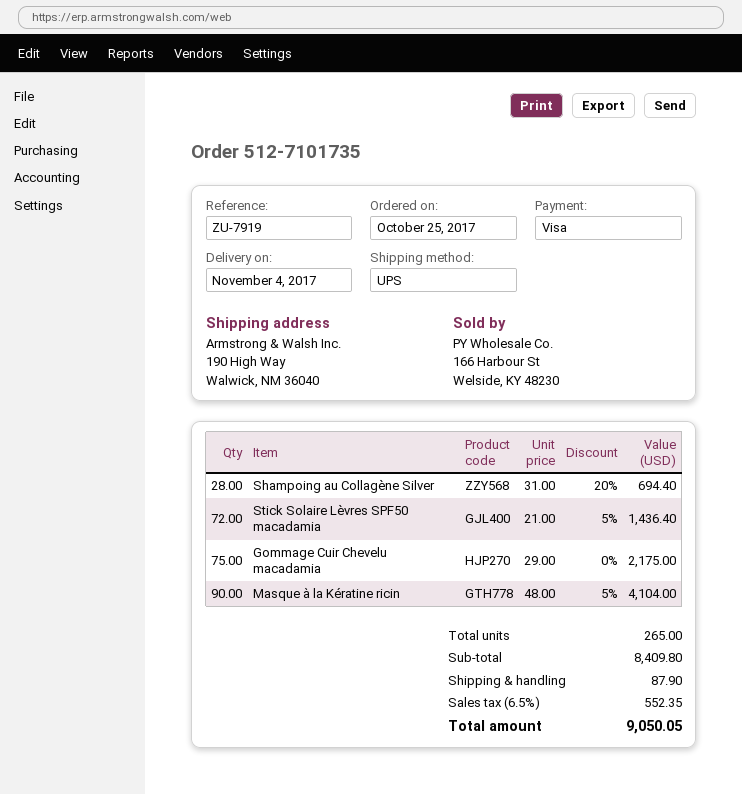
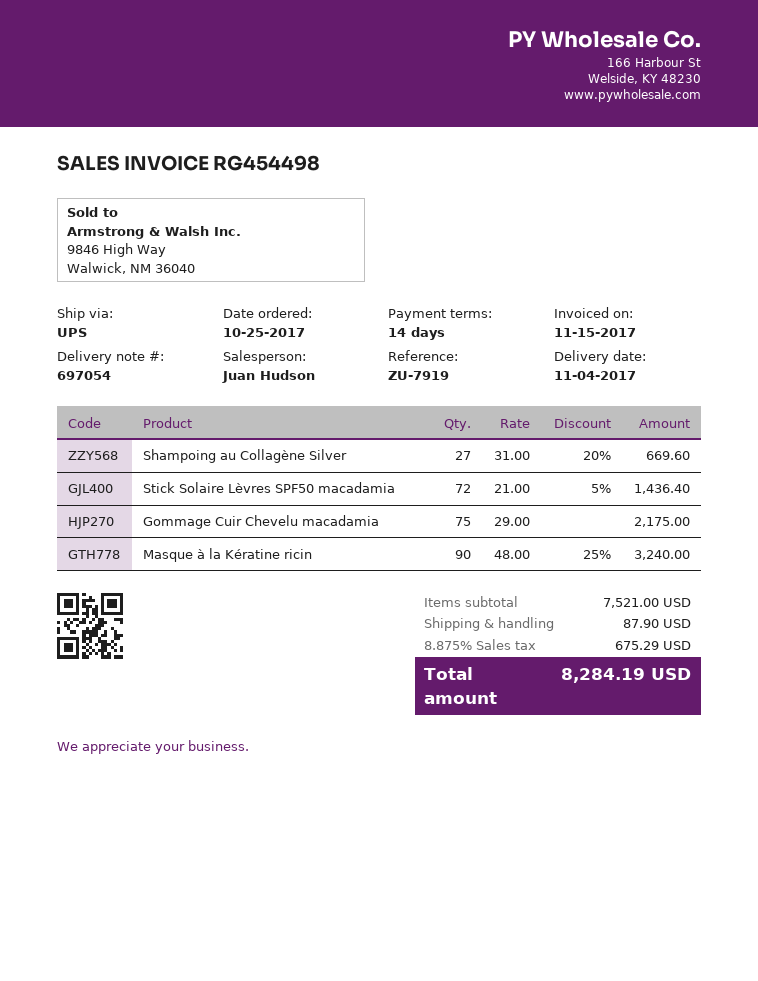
Shampoing au Collagène Silver: 28 x 31.00 - 20% = 694.40 -> 27 x 31.00 - 20% = 669.60
Masque à la Kératine ricin: 90 x 48.00 - 5% = 4104.00 -> 90 x 48.00 - 25% = 3240.00
subtotal: 8409.80 -> 7521.00
tax: 6.5% = 552.35 -> 8.875% = 675.29
total: 9050.05 -> 8284.19

